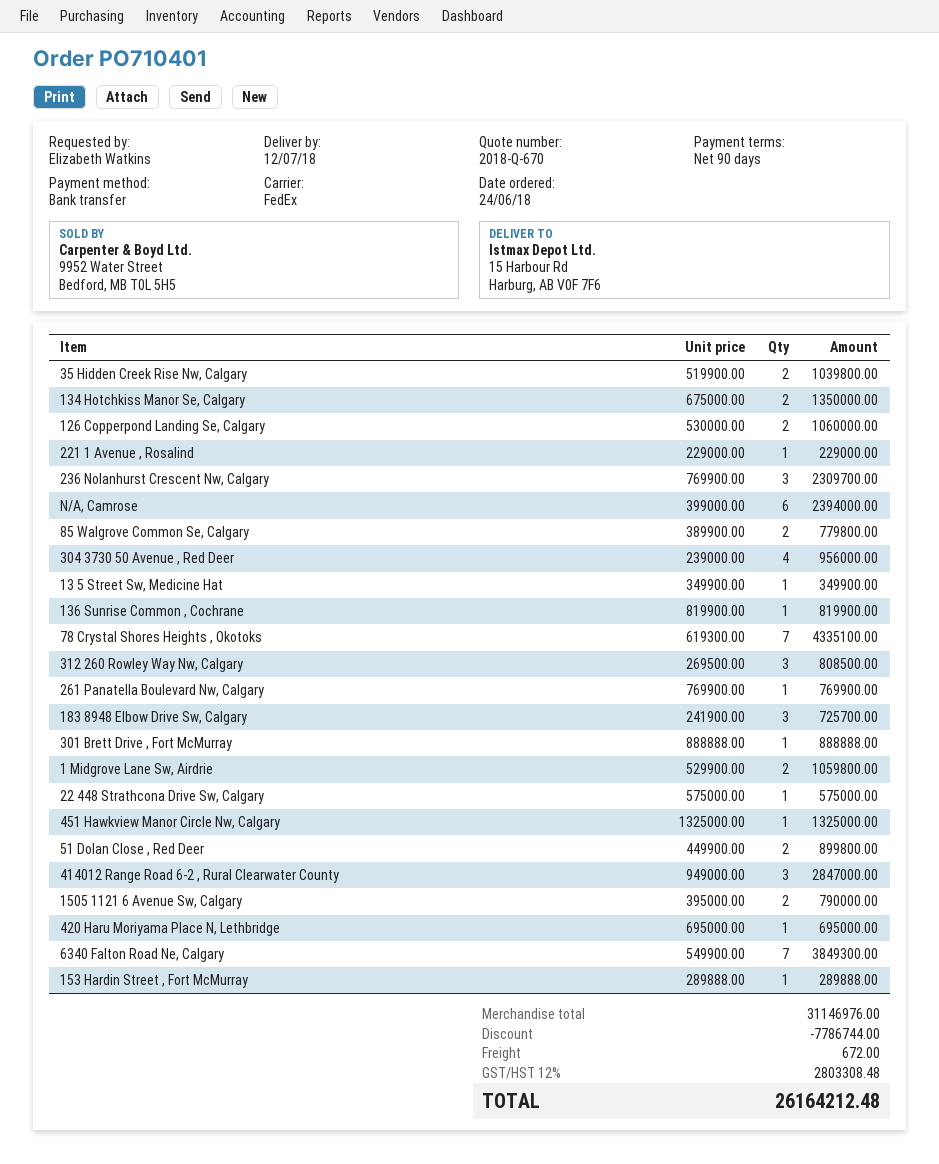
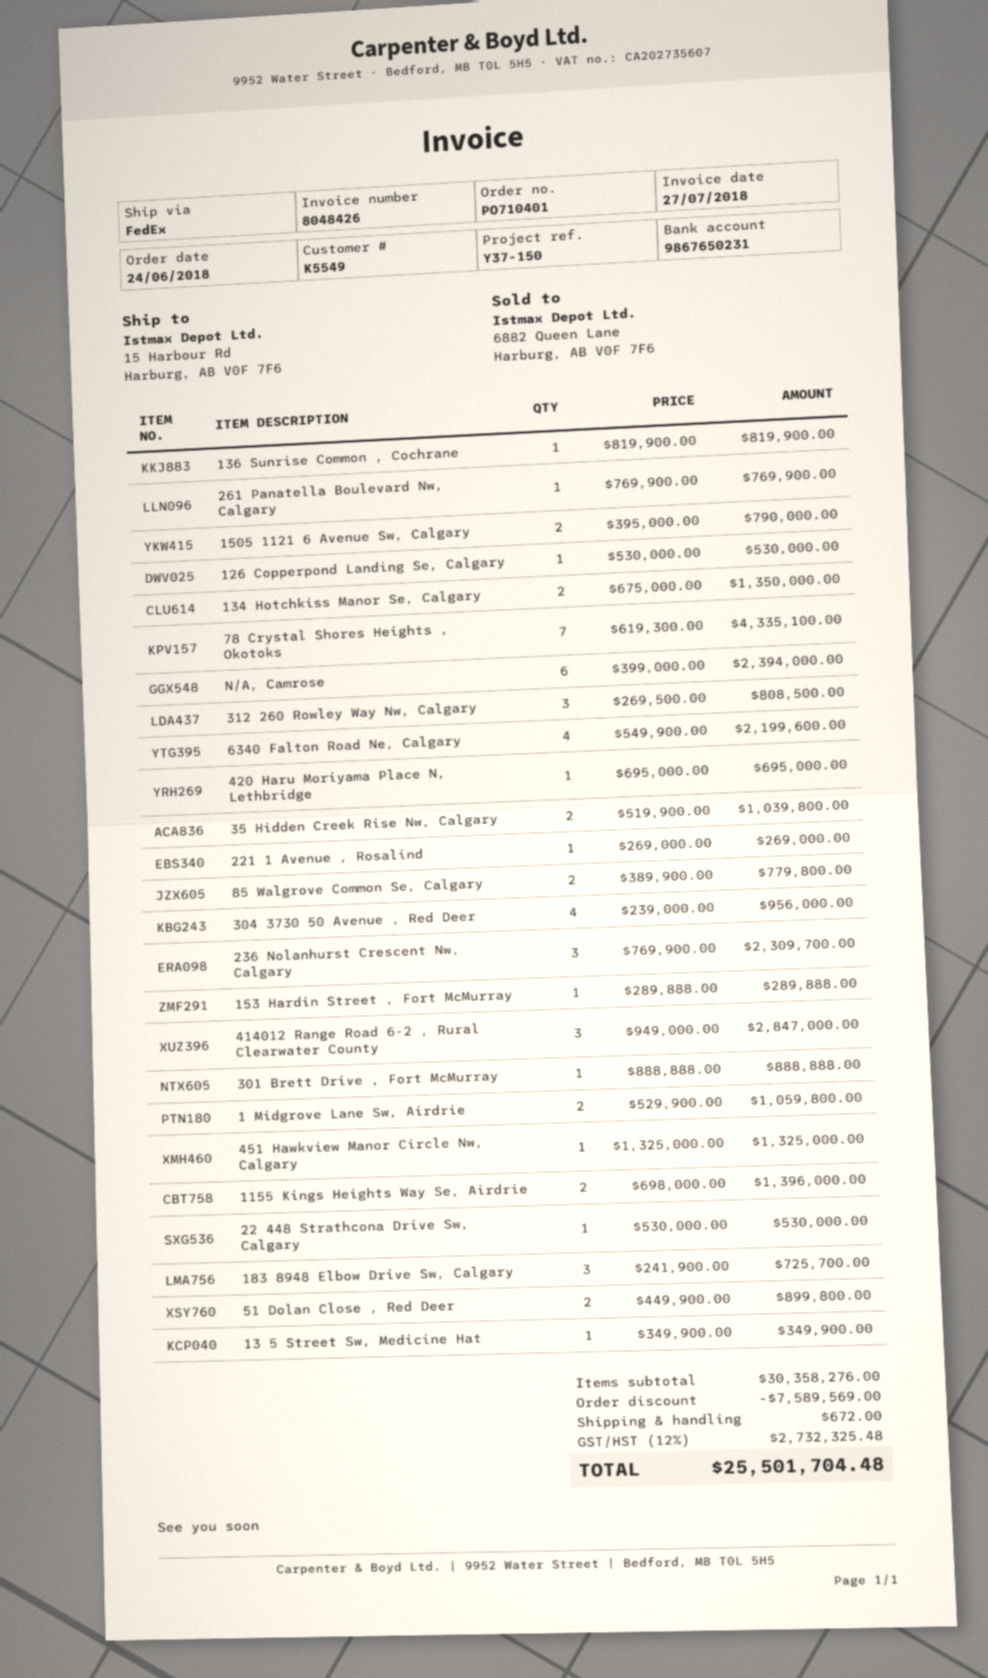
126 Copperpond Landing Se, Calgary: 2 x 530000.00 = 1060000.00 -> 1 x 530000.00 = 530000.00
221 1 Avenue , Rosalind: 1 x 229000.00 = 229000.00 -> 1 x 269000.00 = 269000.00
22 448 Strathcona Drive Sw, Calgary: 1 x 575000.00 = 575000.00 -> 1 x 530000.00 = 530000.00
6340 Falton Road Ne, Calgary: 7 x 549900.00 = 3849300.00 -> 4 x 549900.00 = 2199600.00
1155 Kings Heights Way Se, Airdrie: none -> 2 x 698000.00 = 1396000.00
subtotal: 31146976.00 -> 30358276.00
discount: 7786744.00 -> 7589569.00
tax: 12% = 2803308.48 -> 12% = 2732325.48
total: 26164212.48 -> 25501704.48

